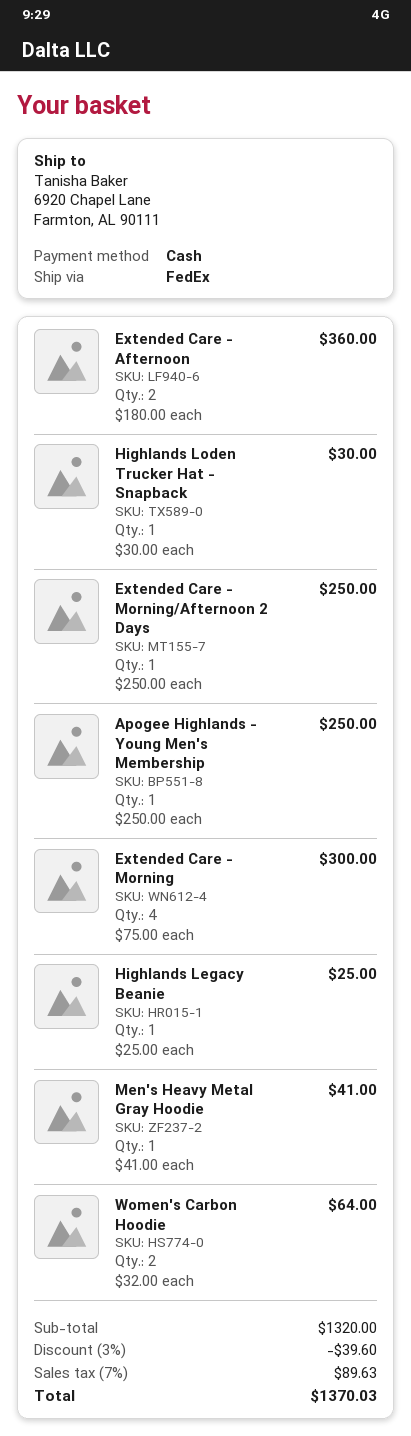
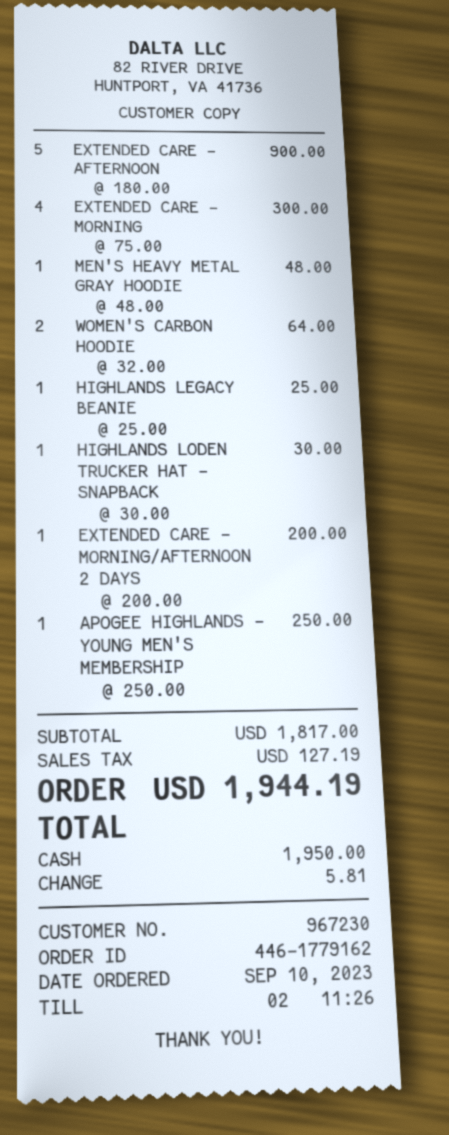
Extended Care - Afternoon: 2 x 180.00 = 360.00 -> 5 x 180.00 = 900.00
Extended Care - Morning/Afternoon 2 Days: 1 x 250.00 = 250.00 -> 1 x 200.00 = 200.00
Men's Heavy Metal Gray Hoodie: 1 x 41.00 = 41.00 -> 1 x 48.00 = 48.00
subtotal: 1320.00 -> 1817.00
discount: 3% = 39.60 -> none
tax: 89.63 -> 127.19
total: 1370.03 -> 1944.19

